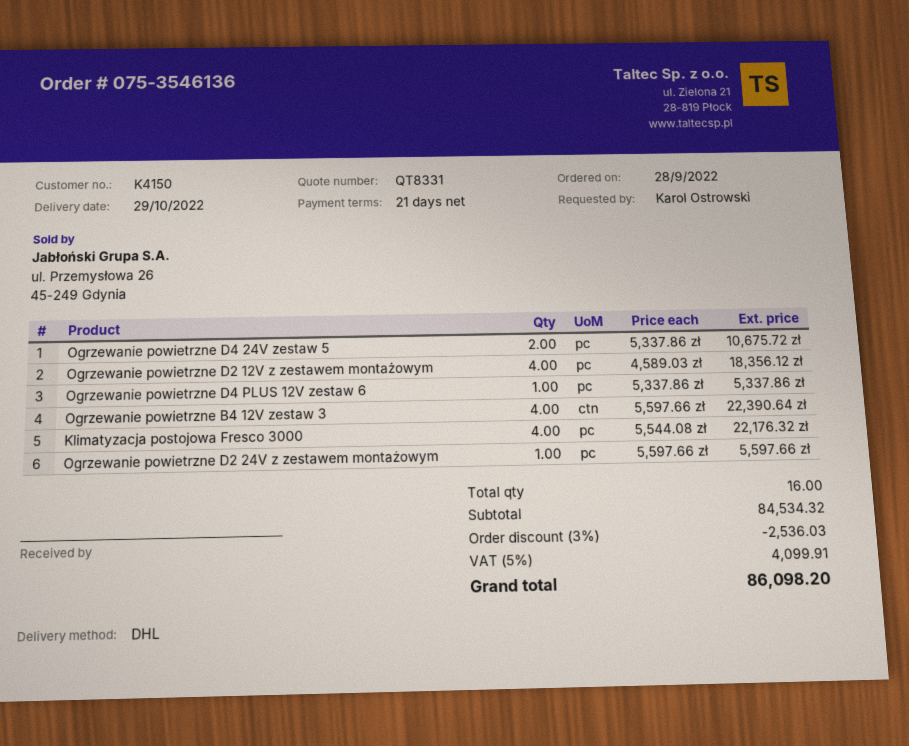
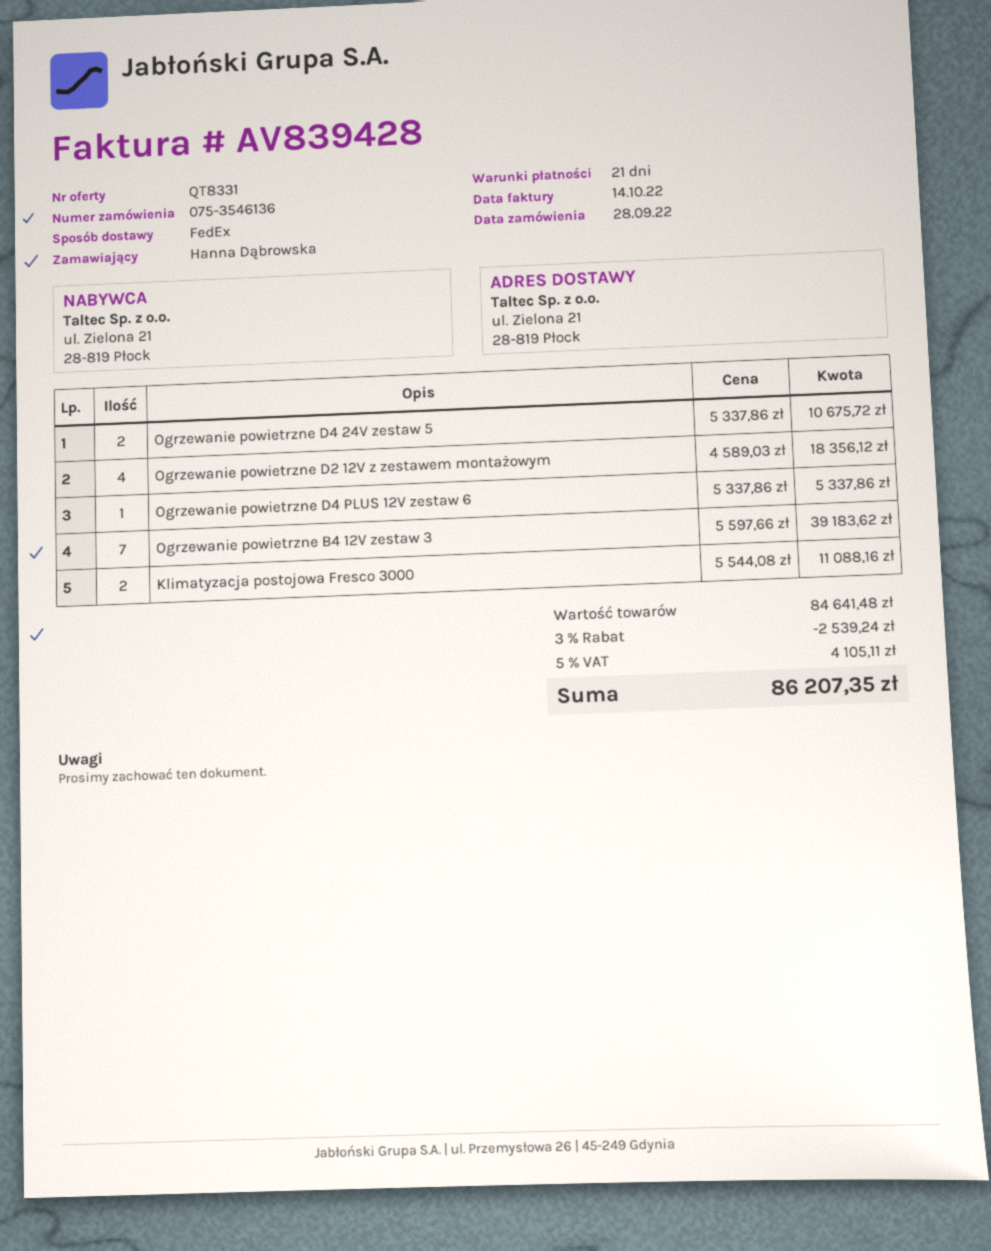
ordered by: Karol Ostrowski -> Hanna Dąbrowska
shipping method: DHL -> FedEx
Ogrzewanie powietrzne B4 12V zestaw 3: 4 x 5597.66 = 22390.64 -> 7 x 5597.66 = 39183.62
Klimatyzacja postojowa Fresco 3000: 4 x 5544.08 = 22176.32 -> 2 x 5544.08 = 11088.16
Ogrzewanie powietrzne D2 24V z zestawem montażowym: 1 x 5597.66 = 5597.66 -> none
subtotal: 84534.32 -> 84641.48
discount: 3% = 2536.03 -> 3% = 2539.24
tax: 5% = 4099.91 -> 5% = 4105.11
total: 86098.20 -> 86207.35

